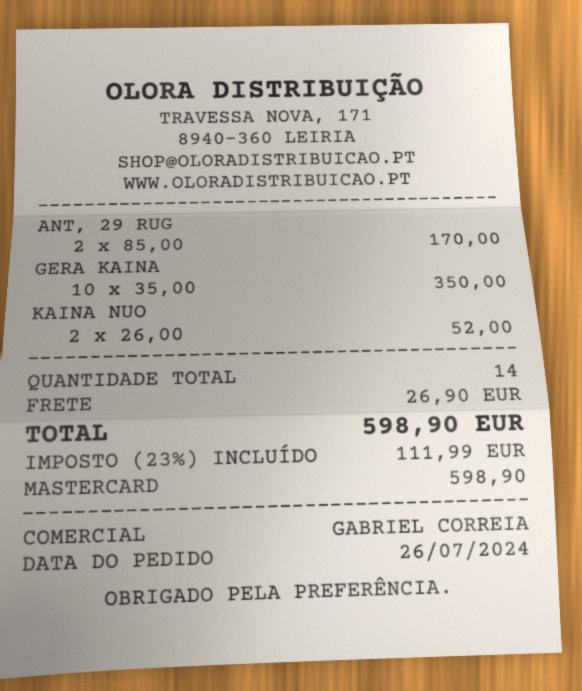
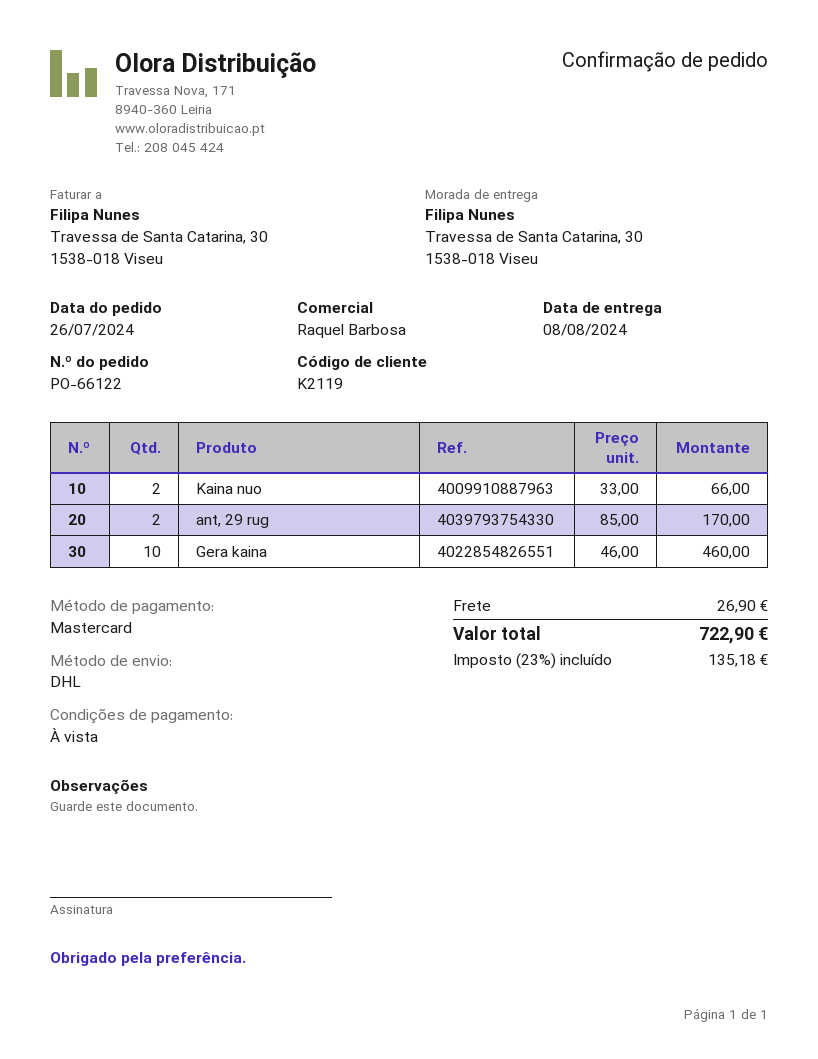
sales rep: GABRIEL CORREIA -> Raquel Barbosa
GERA KAINA: 10 x 35.00 = 350.00 -> 10 x 46.00 = 460.00
KAINA NUO: 2 x 26.00 = 52.00 -> 2 x 33.00 = 66.00
tax: 23% = 111.99 -> 23% = 135.18
total: 598.90 -> 722.90

